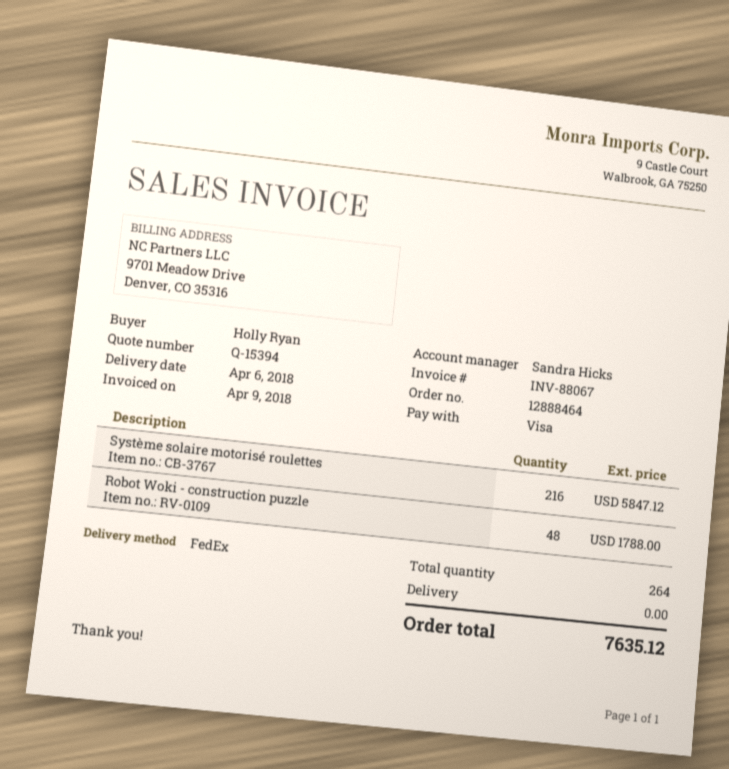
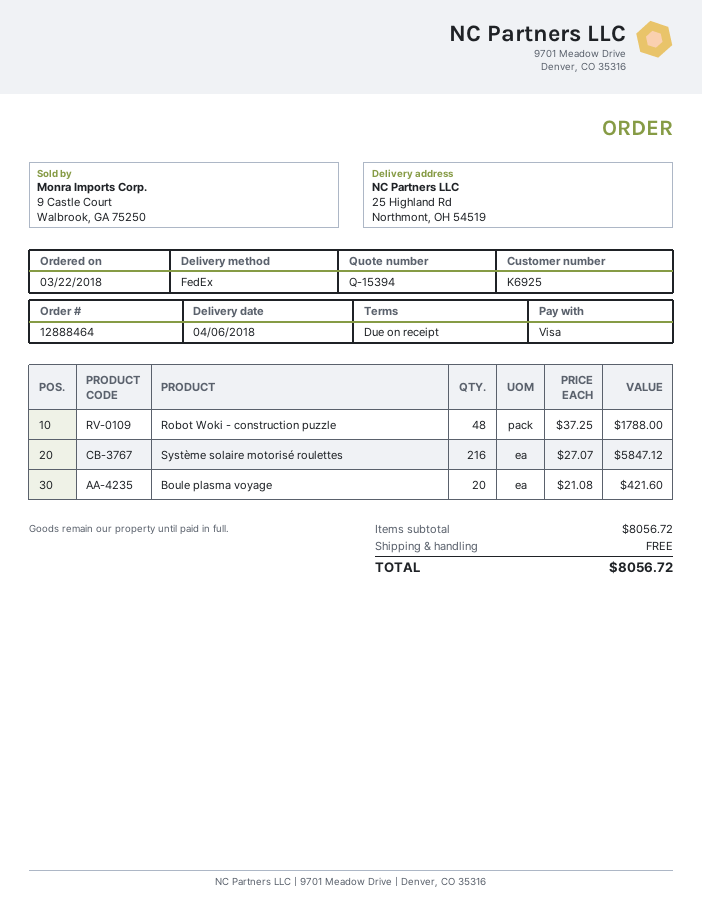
Boule plasma voyage: none -> 20 for 421.60
total: 7635.12 -> 8056.72

